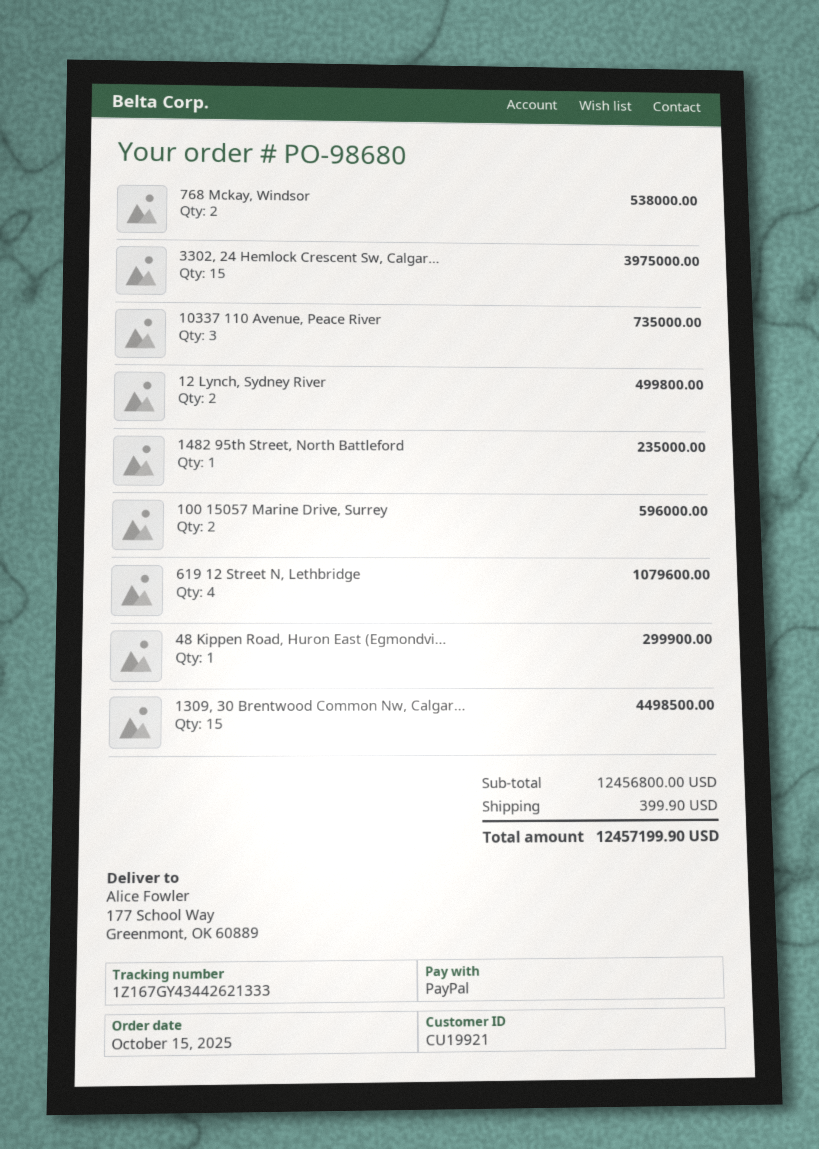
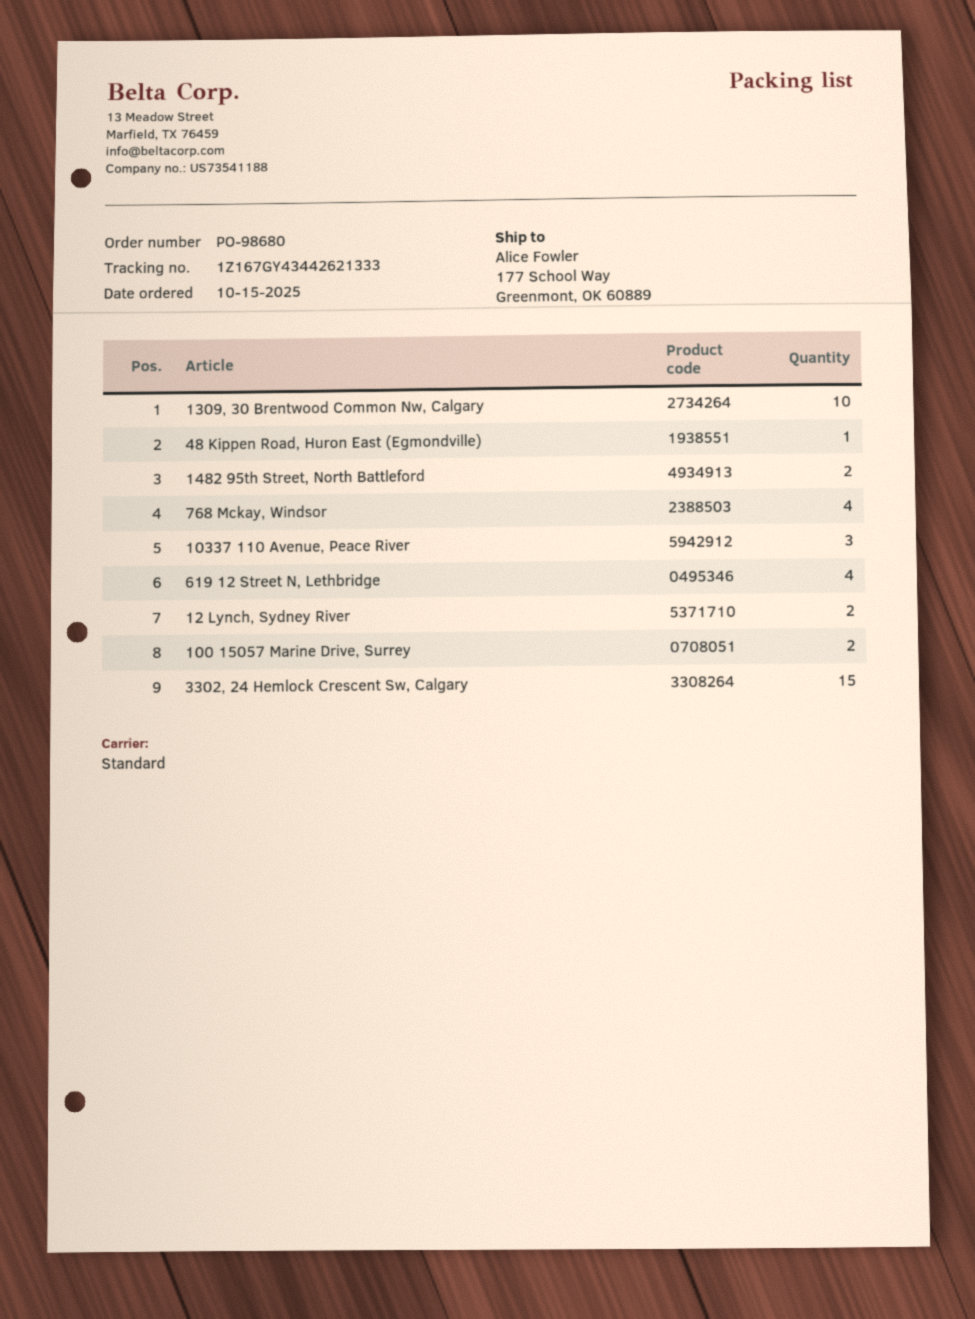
768 Mckay, Windsor: 2 -> 4
1482 95th Street, North Battleford: 1 -> 2
1309, 30 Brentwood Common Nw, Calgar...: 15 -> 10

